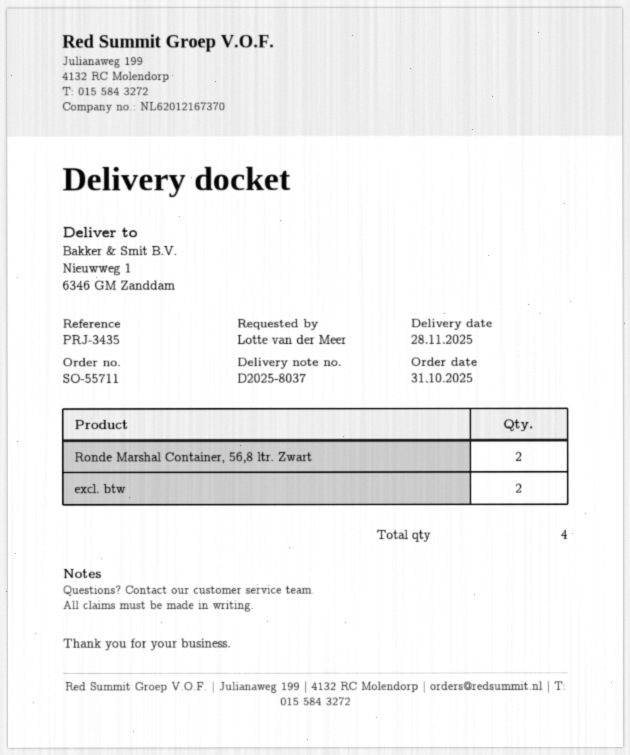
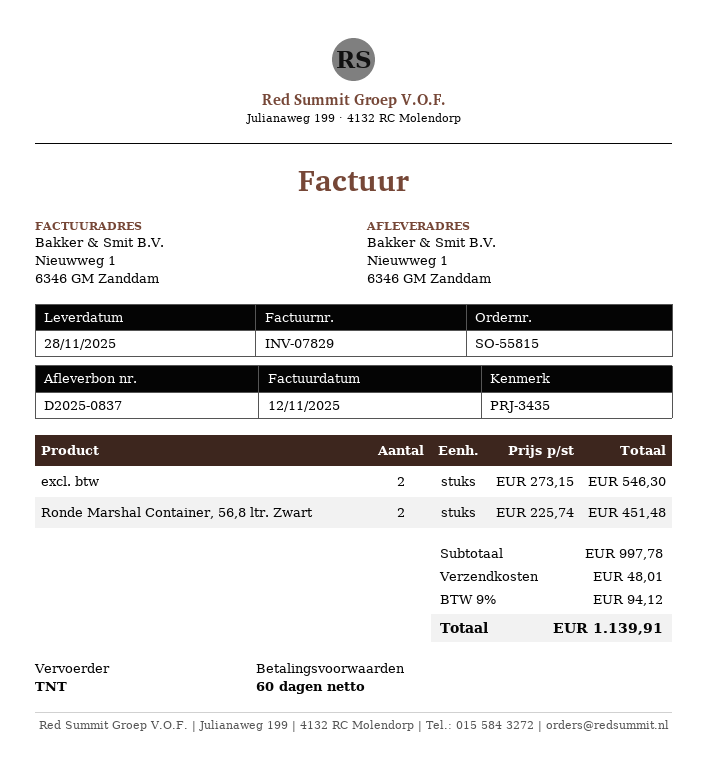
order number: SO-55711 -> SO-55815
delivery note number: D2025-8037 -> D2025-0837

